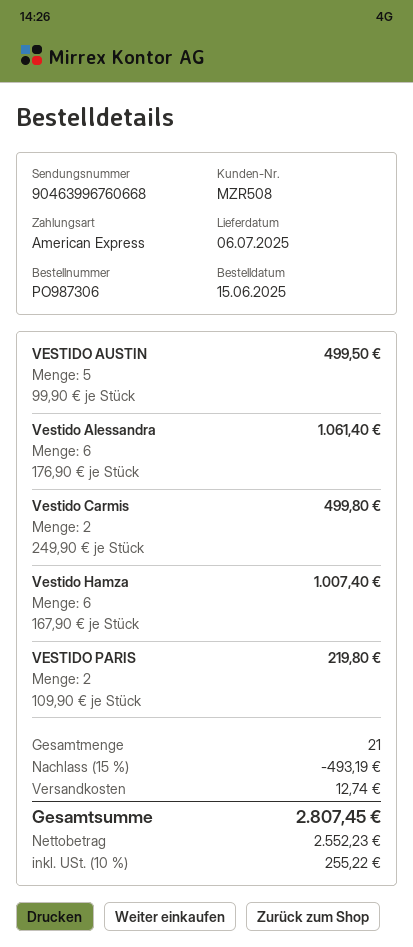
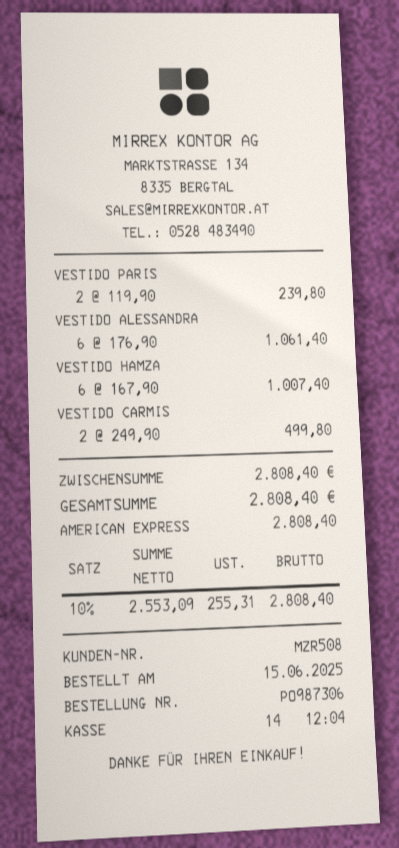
VESTIDO AUSTIN: 5 x 99.90 = 499.50 -> none
VESTIDO PARIS: 2 x 109.90 = 219.80 -> 2 x 119.90 = 239.80
discount: 15% = 493.19 -> none
shipping: 12.74 -> none
net: 2552.23 -> 2553.09
tax: 10% = 255.22 -> 10% = 255.31
total: 2807.45 -> 2808.40

